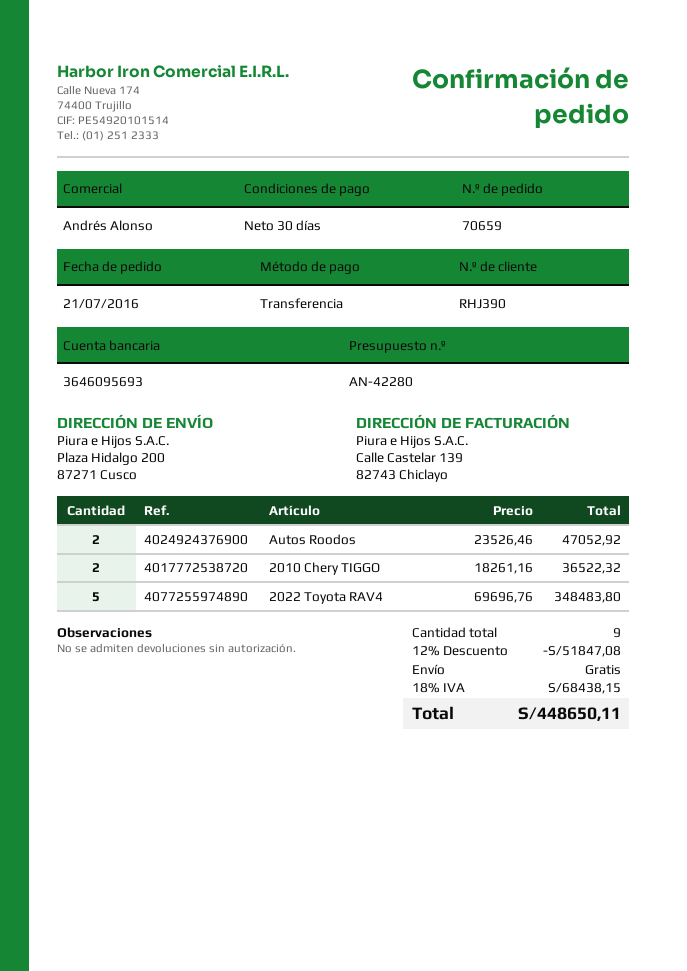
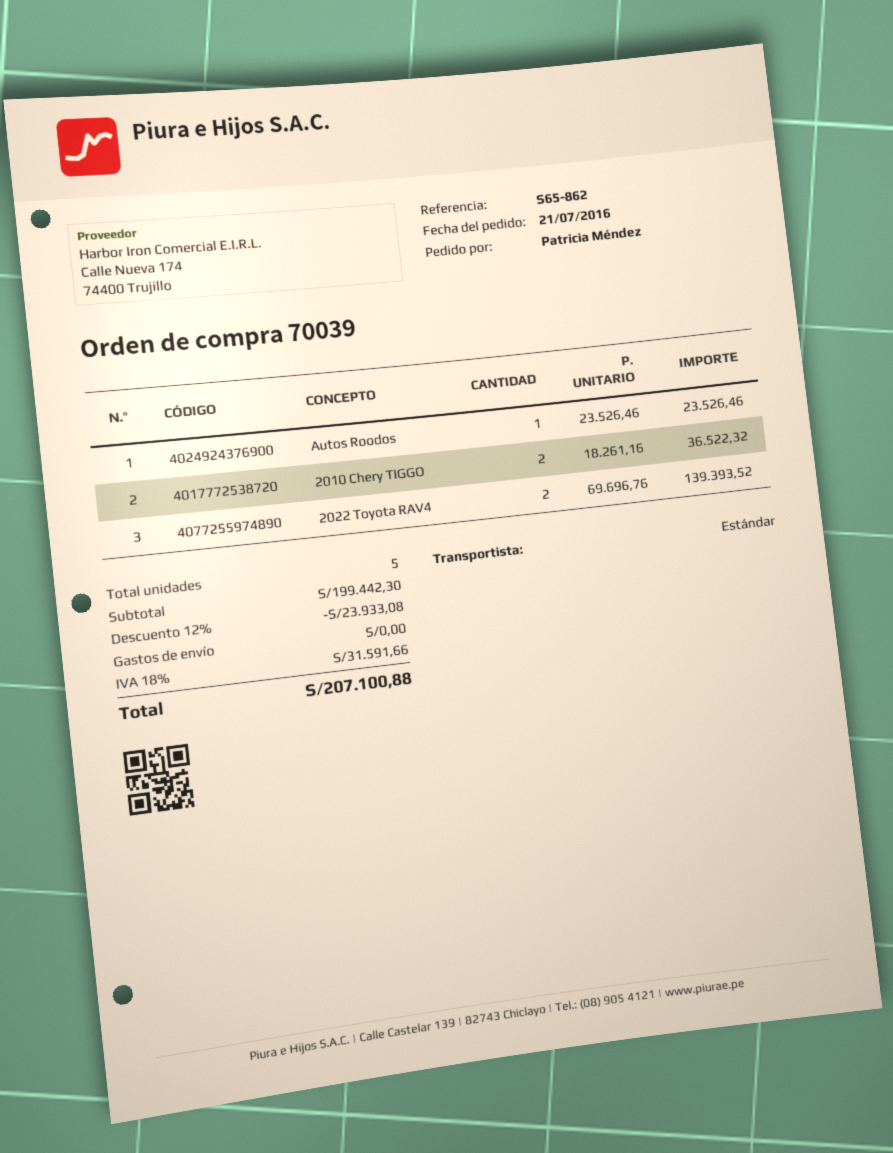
order number: 70659 -> 70039
Autos Roodos: 2 x 23526.46 = 47052.92 -> 1 x 23526.46 = 23526.46
2022 Toyota RAV4: 5 x 69696.76 = 348483.80 -> 2 x 69696.76 = 139393.52
total quantity: 9 -> 5
discount: 12% = 51847.08 -> 12% = 23933.08
tax: 18% = 68438.15 -> 18% = 31591.66
total: 448650.11 -> 207100.88

